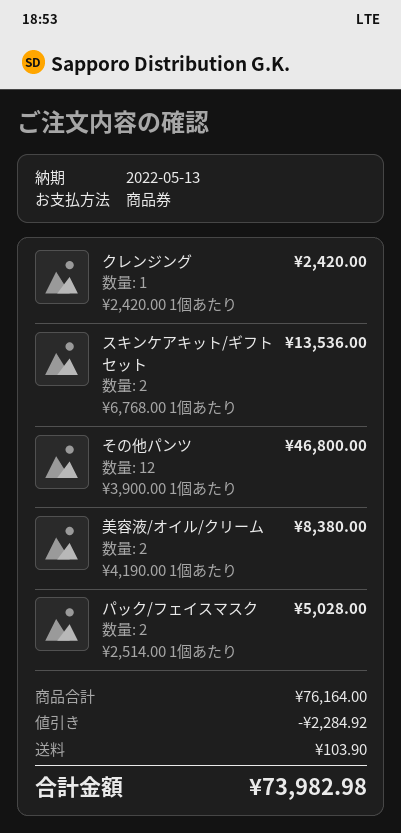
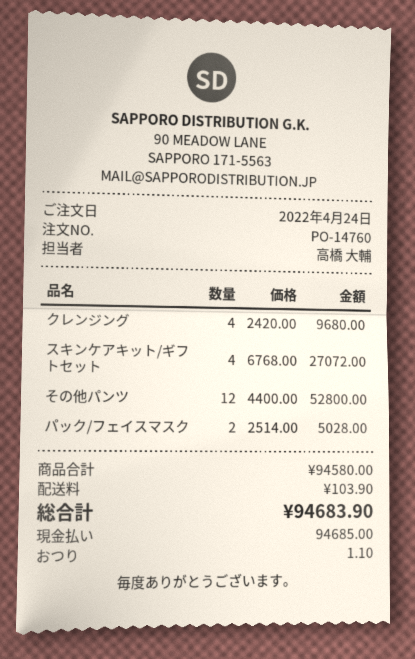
payment method: gift card -> cash
クレンジング: 1 x 2420.00 = 2420.00 -> 4 x 2420.00 = 9680.00
スキンケアキット/ギフトセット: 2 x 6768.00 = 13536.00 -> 4 x 6768.00 = 27072.00
その他パンツ: 12 x 3900.00 = 46800.00 -> 12 x 4400.00 = 52800.00
美容液/オイル/クリーム: 2 x 4190.00 = 8380.00 -> none
subtotal: 76164.00 -> 94580.00
discount: 2284.92 -> none
total: 73982.98 -> 94683.90

